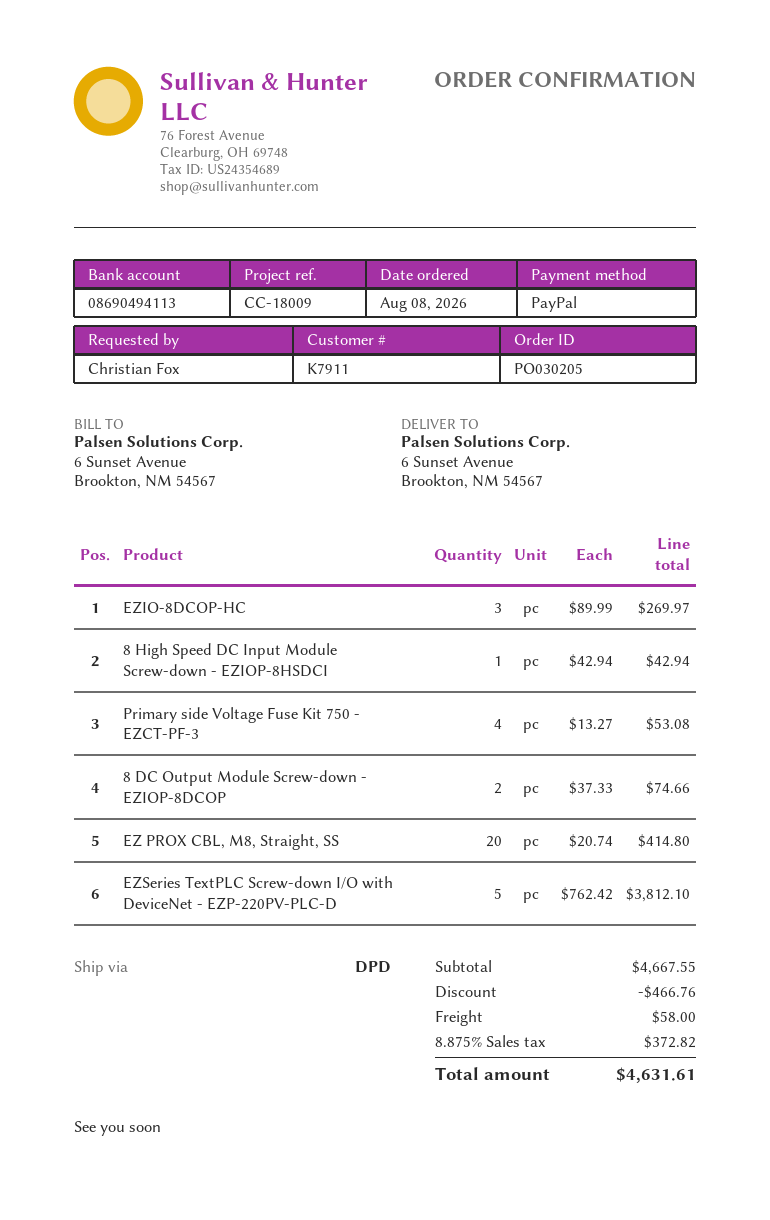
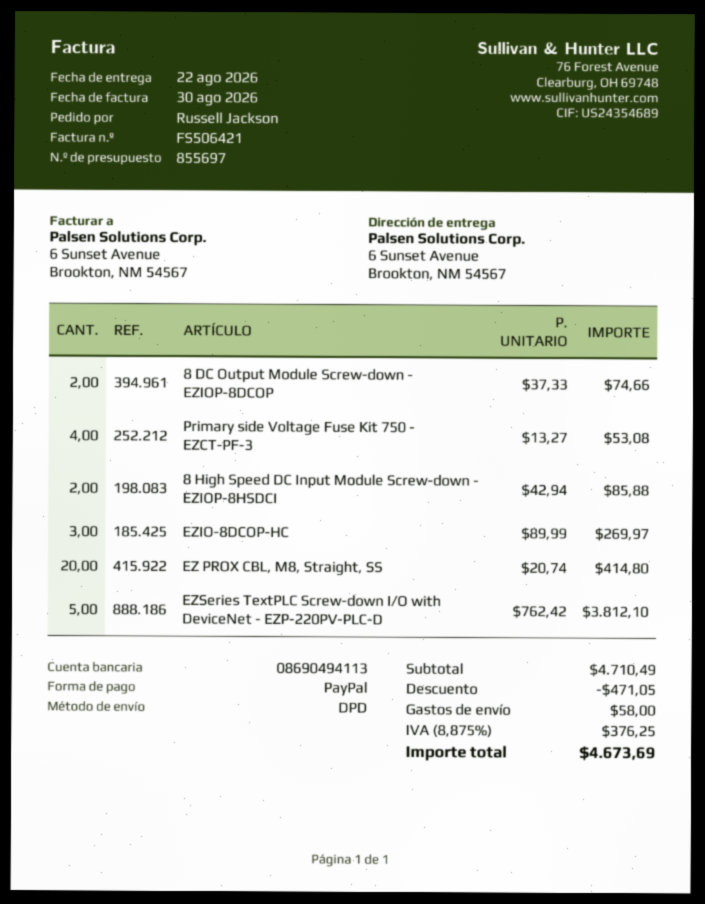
ordered by: Christian Fox -> Russell Jackson
8 High Speed DC Input Module Screw-down - EZIOP-8HSDCI: 1 x 42.94 = 42.94 -> 2 x 42.94 = 85.88
subtotal: 4667.55 -> 4710.49
discount: 466.76 -> 471.05
tax: 8.875% = 372.82 -> 8.875% = 376.25
total: 4631.61 -> 4673.69

